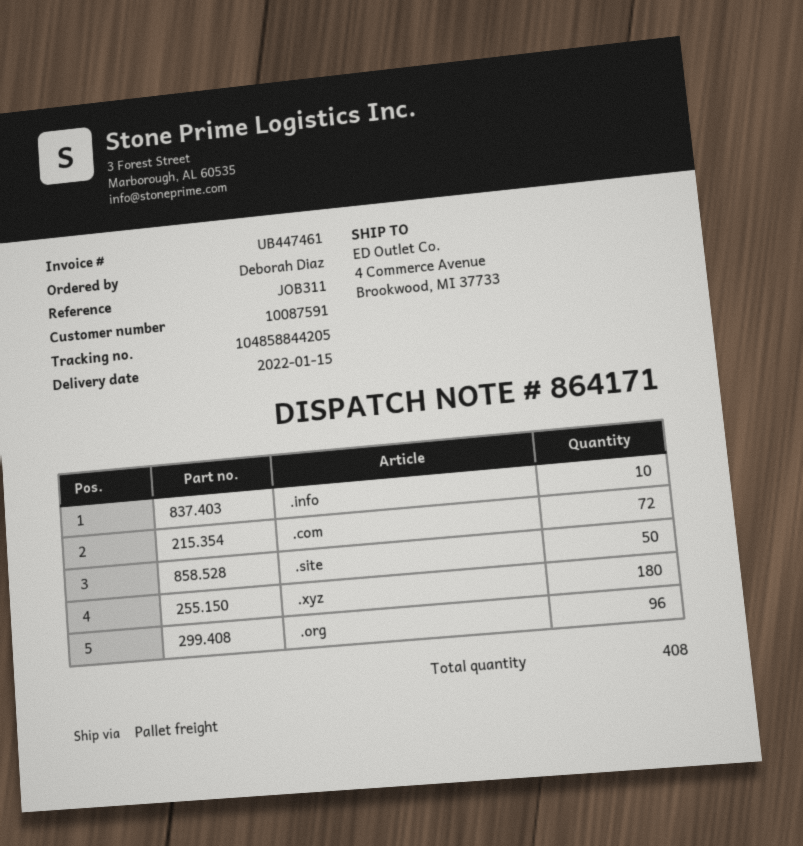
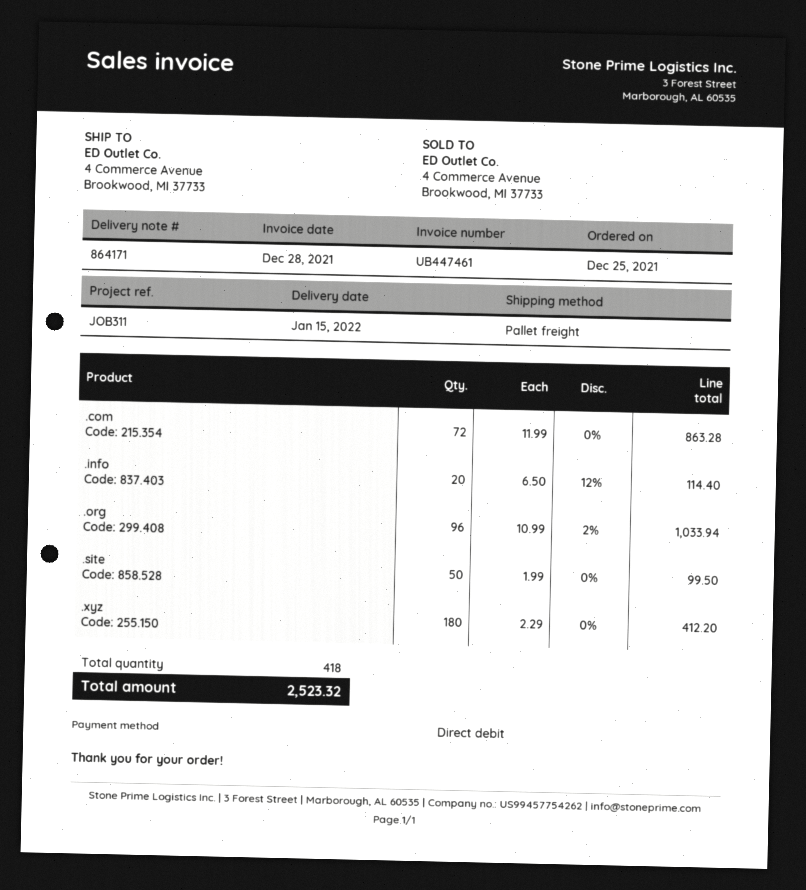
.info: 10 -> 20
total quantity: 408 -> 418

